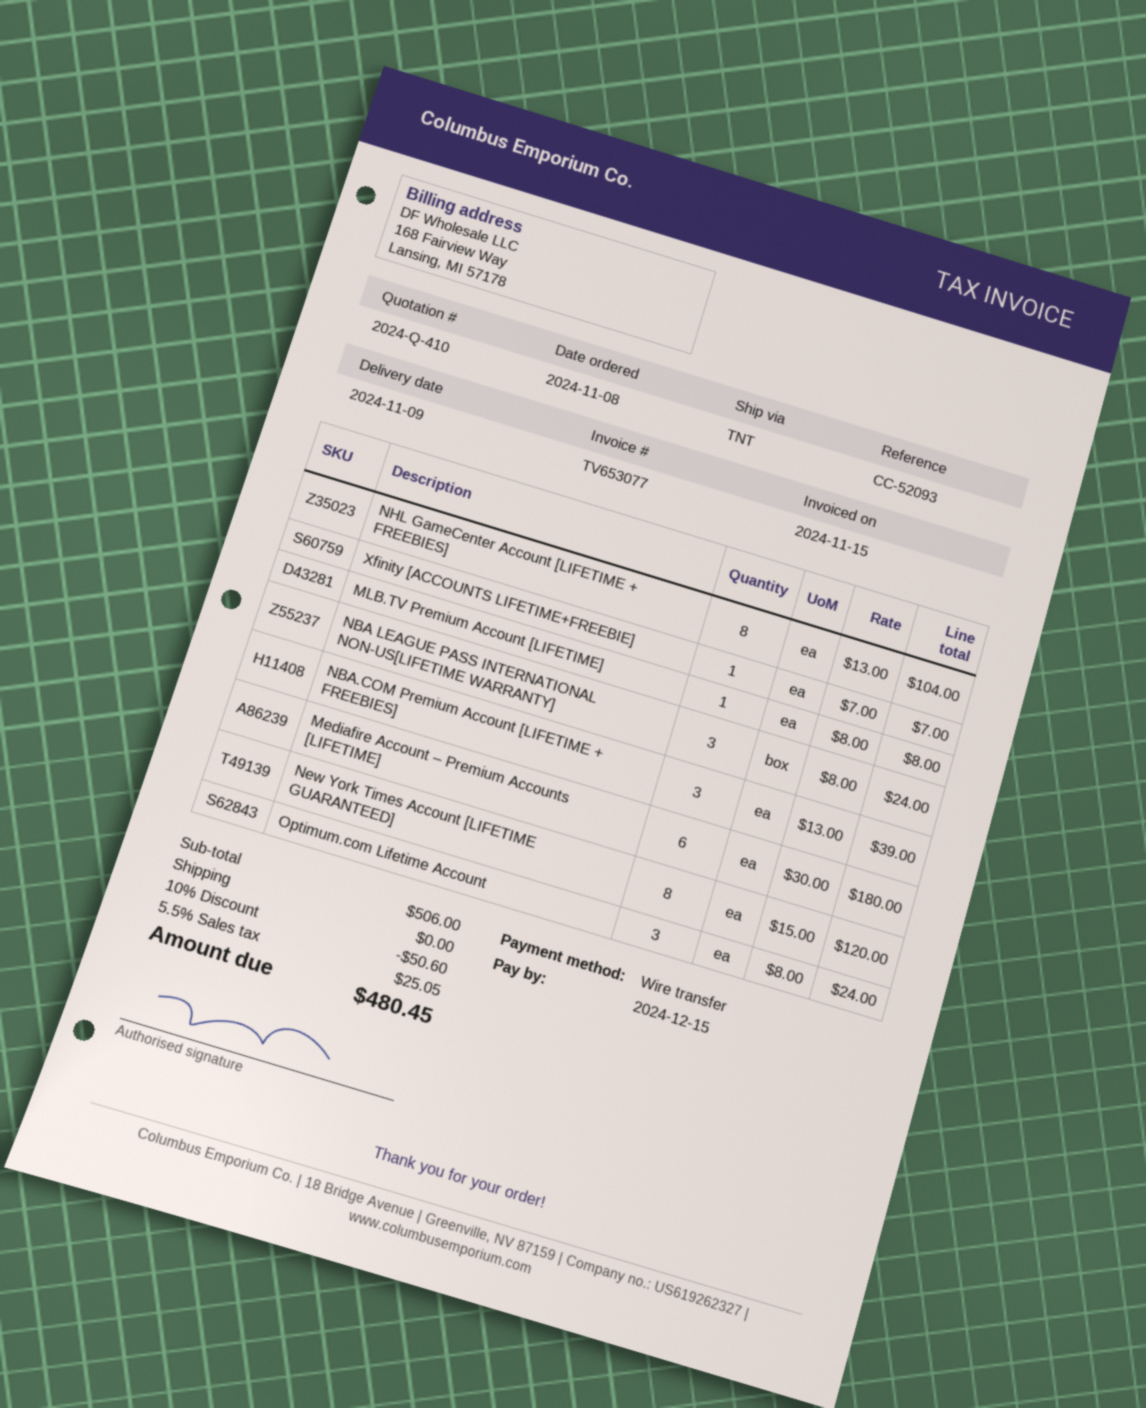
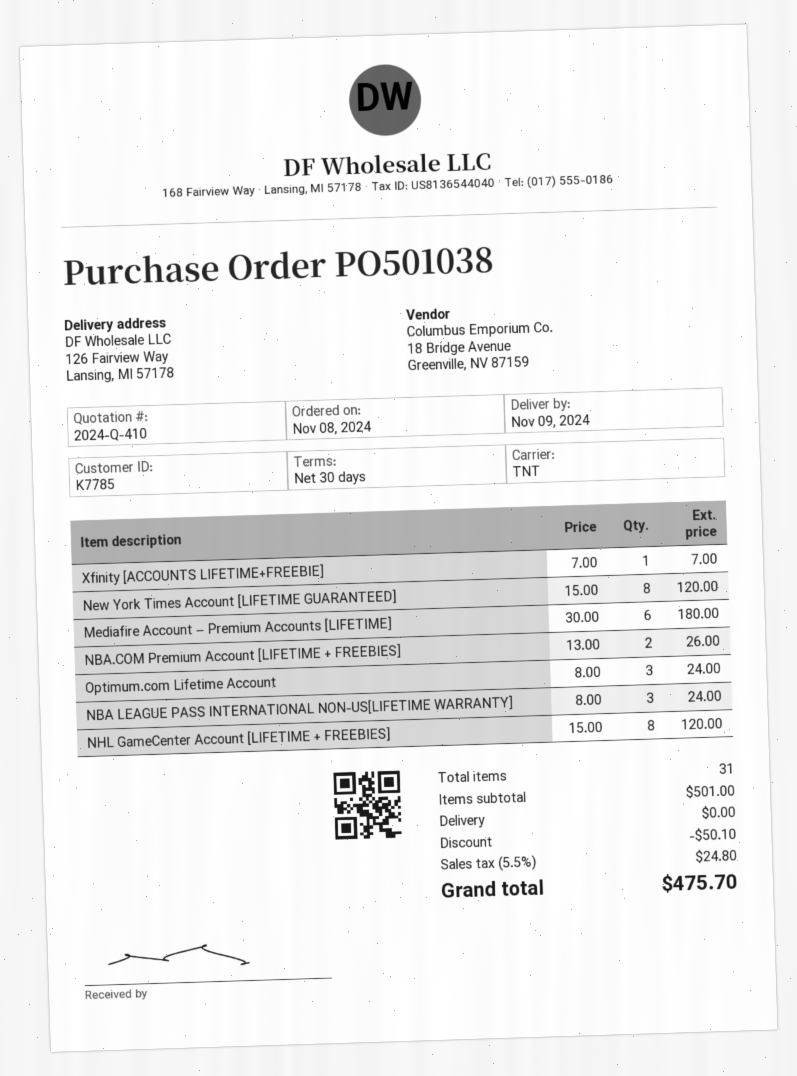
NHL GameCenter Account [LIFETIME + FREEBIES]: 8 x 13.00 = 104.00 -> 8 x 15.00 = 120.00
MLB.TV Premium Account [LIFETIME]: 1 x 8.00 = 8.00 -> none
NBA.COM Premium Account [LIFETIME + FREEBIES]: 3 x 13.00 = 39.00 -> 2 x 13.00 = 26.00
subtotal: 506.00 -> 501.00
discount: 50.60 -> 50.10
tax: 5.5% = 25.05 -> 5.5% = 24.80
total: 480.45 -> 475.70

